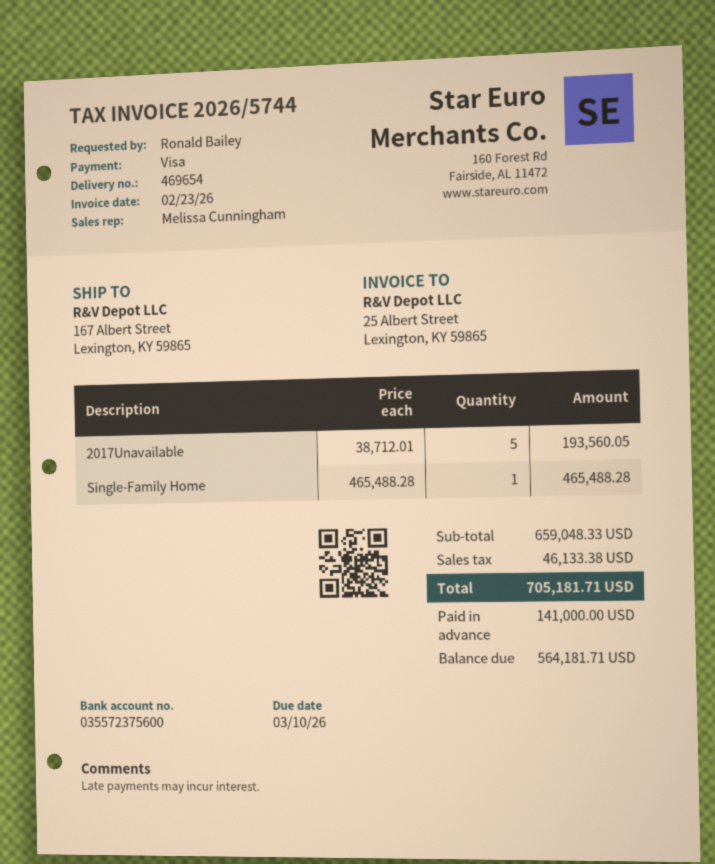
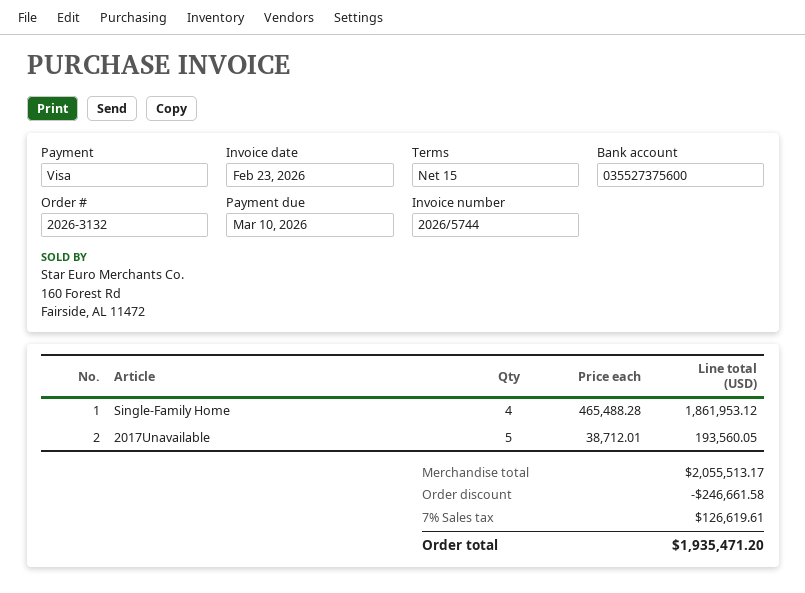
bank account: 035572375600 -> 035527375600
Single-Family Home: 1 x 465488.28 = 465488.28 -> 4 x 465488.28 = 1861953.12
subtotal: 659048.33 -> 2055513.17
discount: none -> 246661.58
tax: 46133.38 -> 126619.61
total: 705181.71 -> 1935471.20

